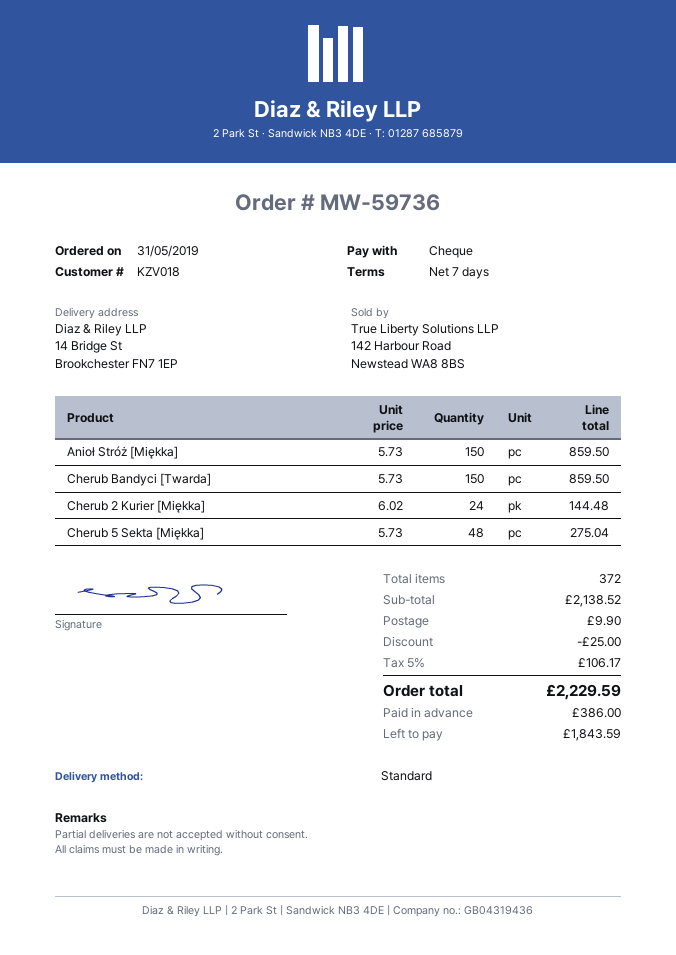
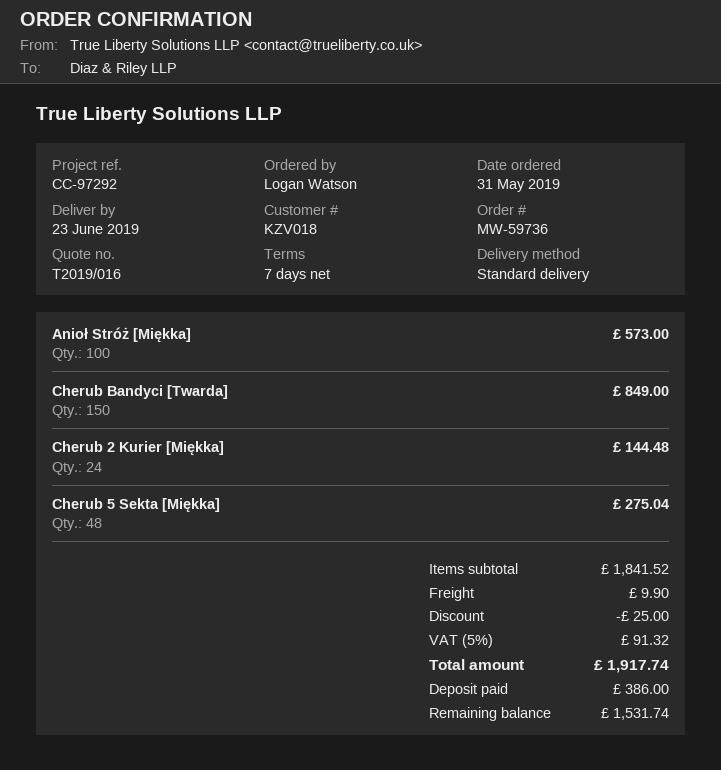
Anioł Stróż [Miękka]: 150 for 859.50 -> 100 for 573.00
Cherub Bandyci [Twarda]: 150 for 859.50 -> 150 for 849.00
subtotal: 2138.52 -> 1841.52
tax: 5% = 106.17 -> 5% = 91.32
total: 2229.59 -> 1917.74
balance: 1843.59 -> 1531.74

